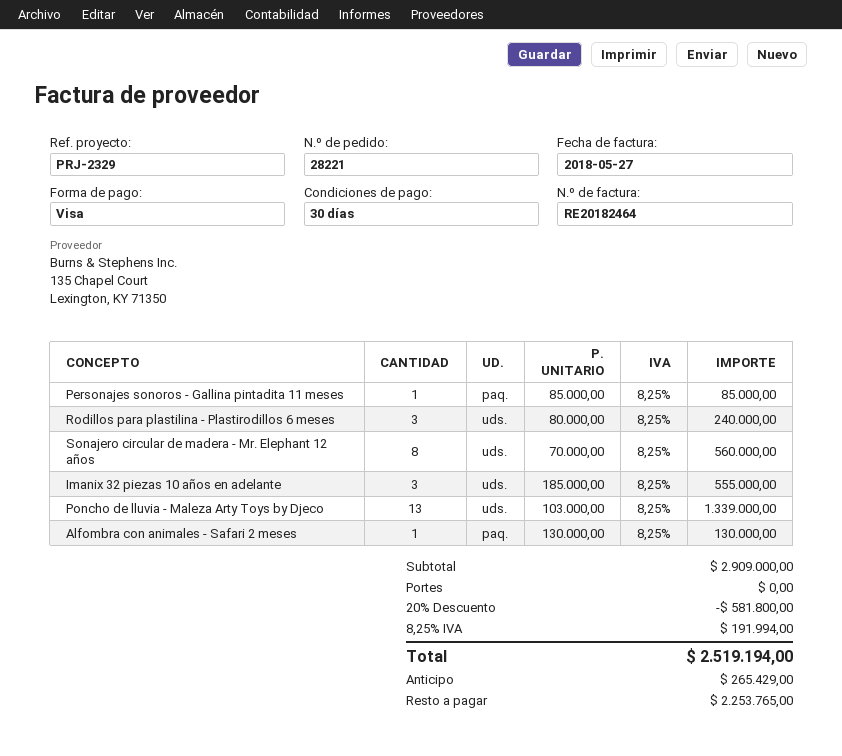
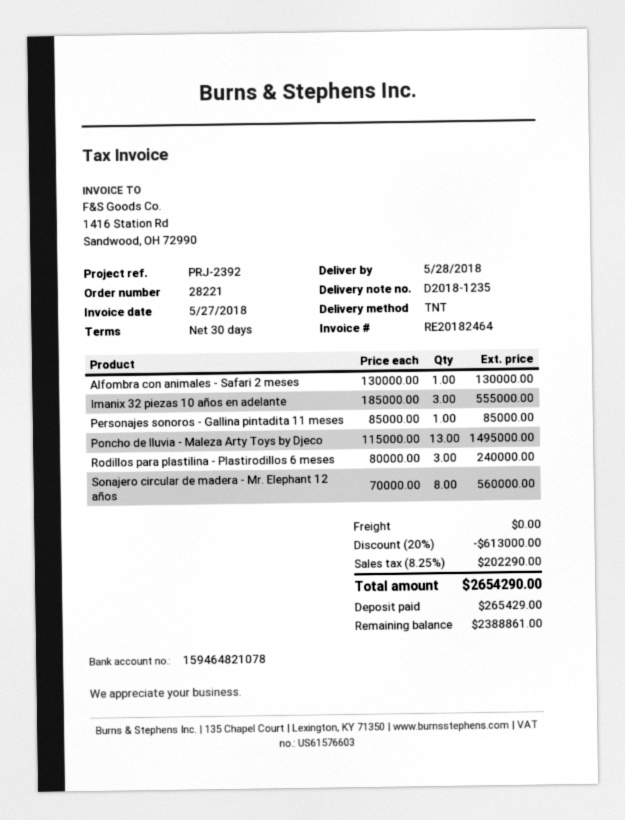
reference: PRJ-2329 -> PRJ-2392
Poncho de lluvia - Maleza Arty Toys by Djeco: 13 x 103000.00 = 1339000.00 -> 13 x 115000.00 = 1495000.00
discount: 20% = 581800.00 -> 20% = 613000.00
tax: 8.25% = 191994.00 -> 8.25% = 202290.00
total: 2519194.00 -> 2654290.00
balance: 2253765.00 -> 2388861.00

